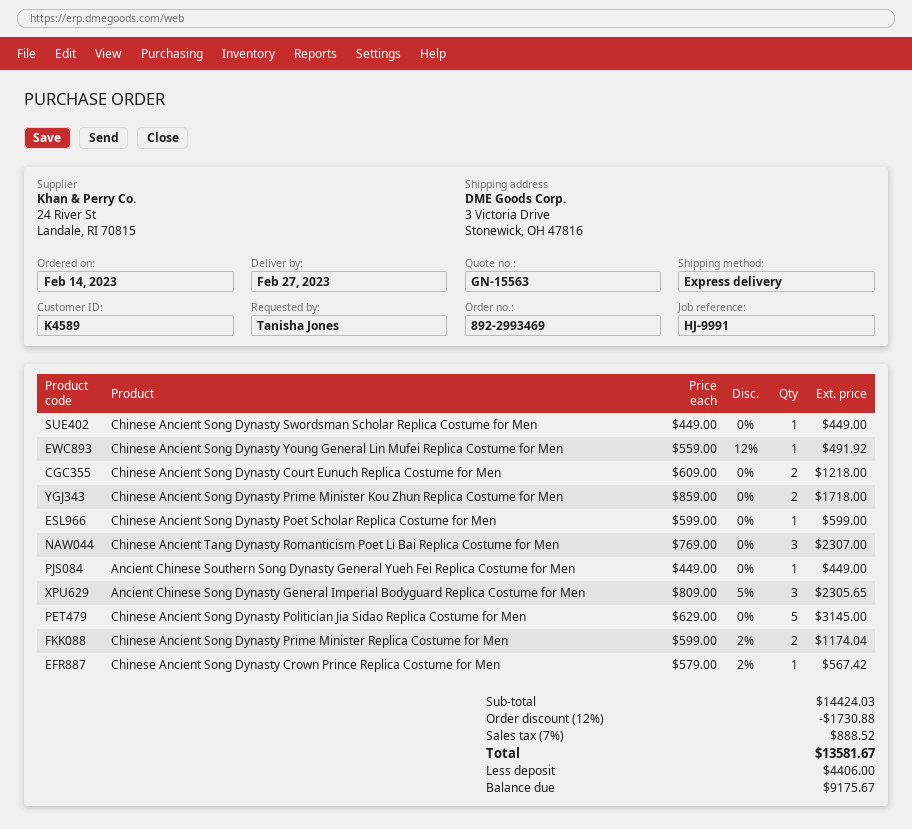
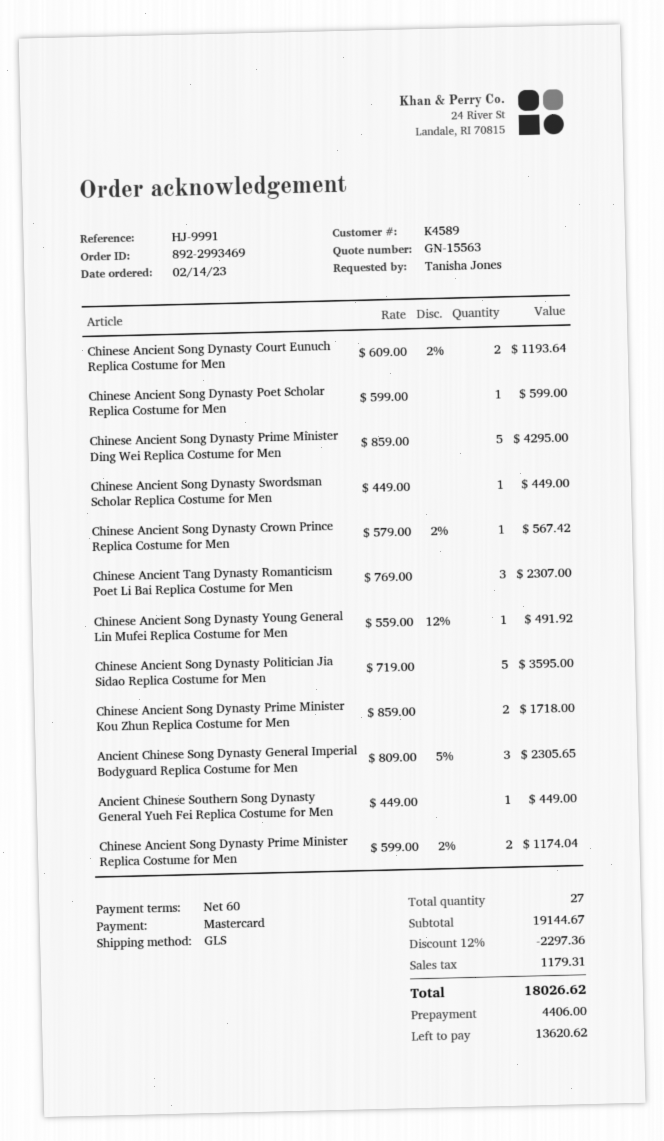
shipping method: express -> GLS
Chinese Ancient Song Dynasty Court Eunuch Replica Costume for Men: 2 x 609.00 = 1218.00 -> 2 x 609.00 - 2% = 1193.64
Chinese Ancient Song Dynasty Politician Jia Sidao Replica Costume for Men: 5 x 629.00 = 3145.00 -> 5 x 719.00 = 3595.00
Chinese Ancient Song Dynasty Prime Minister Ding Wei Replica Costume for Men: none -> 5 x 859.00 = 4295.00
subtotal: 14424.03 -> 19144.67
discount: 12% = 1730.88 -> 12% = 2297.36
tax: 888.52 -> 1179.31
total: 13581.67 -> 18026.62
balance: 9175.67 -> 13620.62

